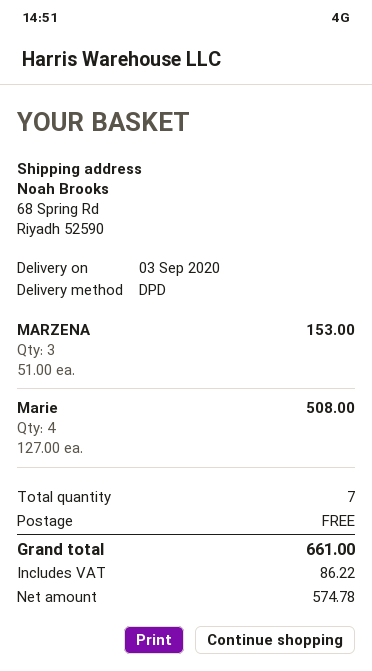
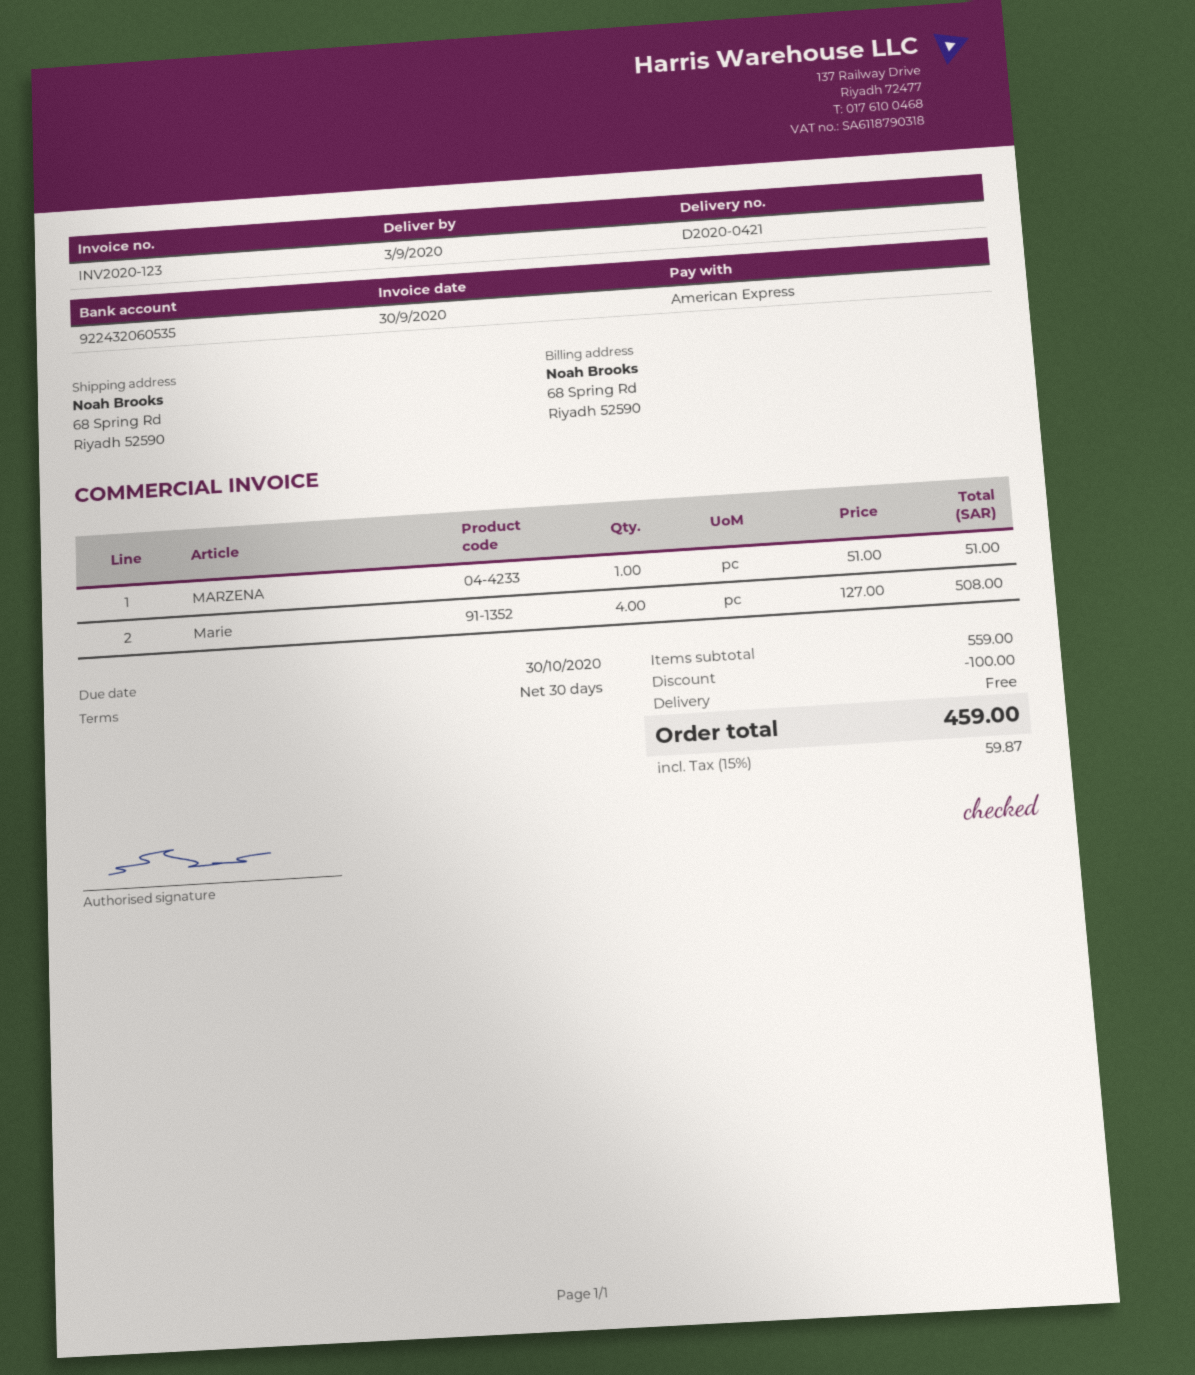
MARZENA: 3 x 51.00 = 153.00 -> 1 x 51.00 = 51.00
discount: none -> 100.00
tax: 86.22 -> 59.87
total: 661.00 -> 459.00

